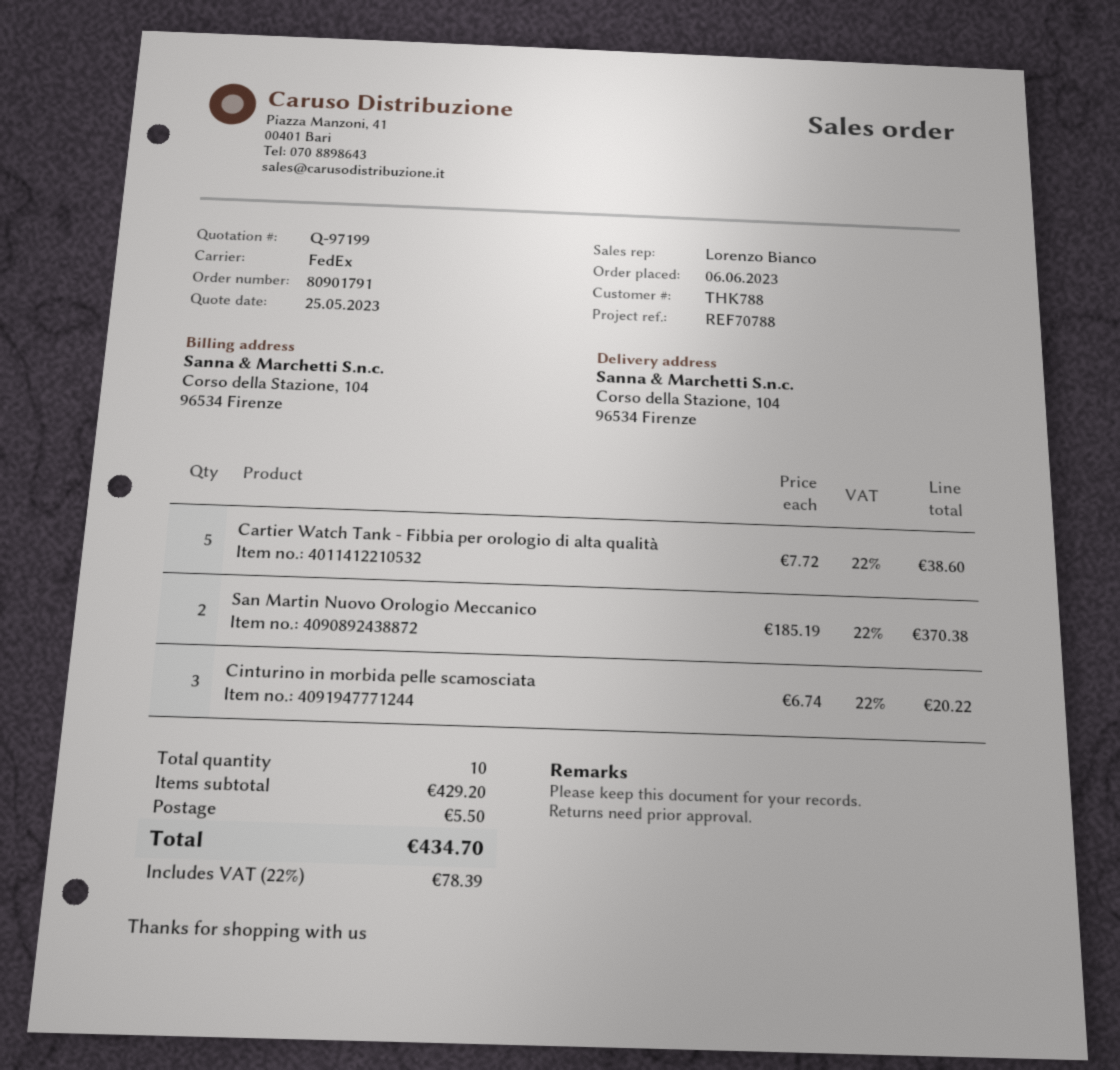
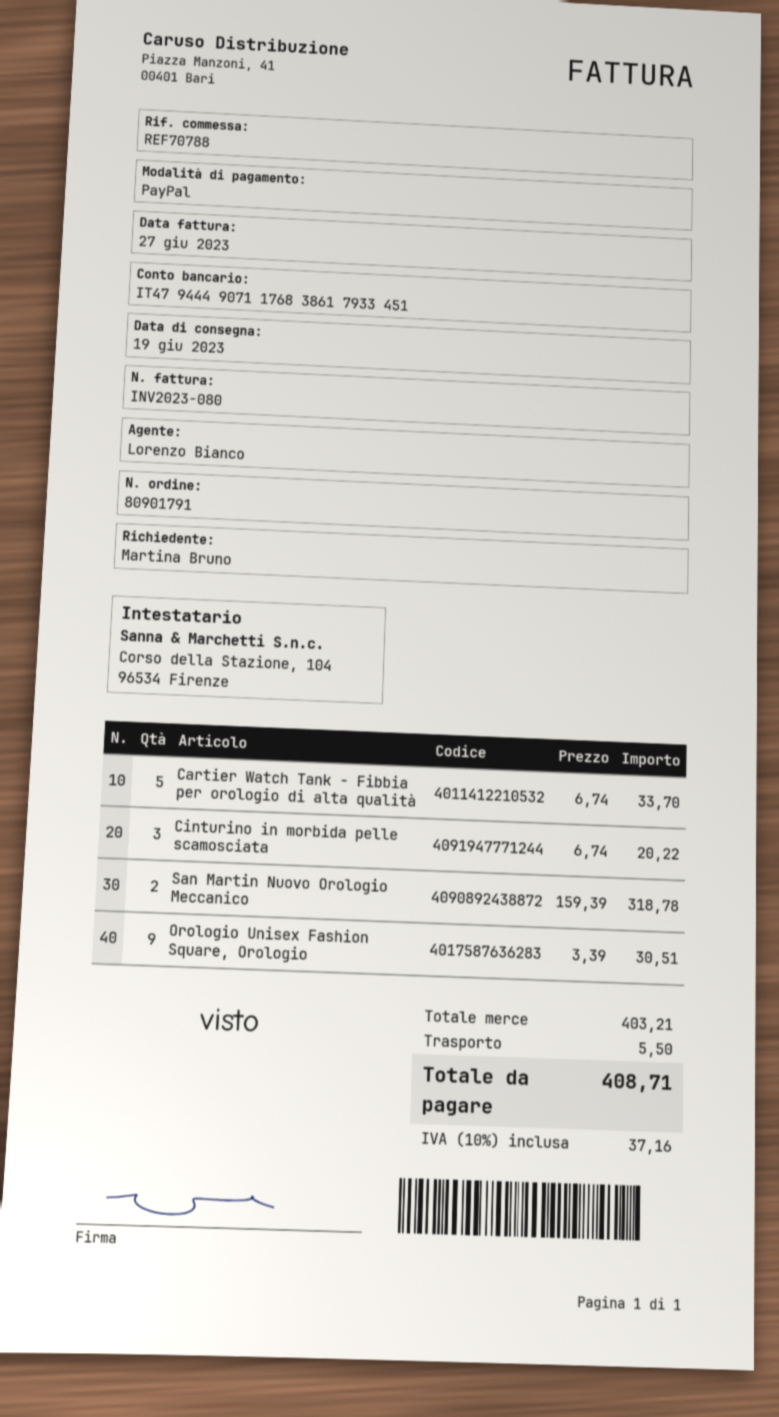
Cartier Watch Tank - Fibbia per orologio di alta qualità: 5 x 7.72 = 38.60 -> 5 x 6.74 = 33.70
San Martin Nuovo Orologio Meccanico: 2 x 185.19 = 370.38 -> 2 x 159.39 = 318.78
Orologio Unisex Fashion Square, Orologio: none -> 9 x 3.39 = 30.51
subtotal: 429.20 -> 403.21
tax: 22% = 78.39 -> 10% = 37.16
total: 434.70 -> 408.71

